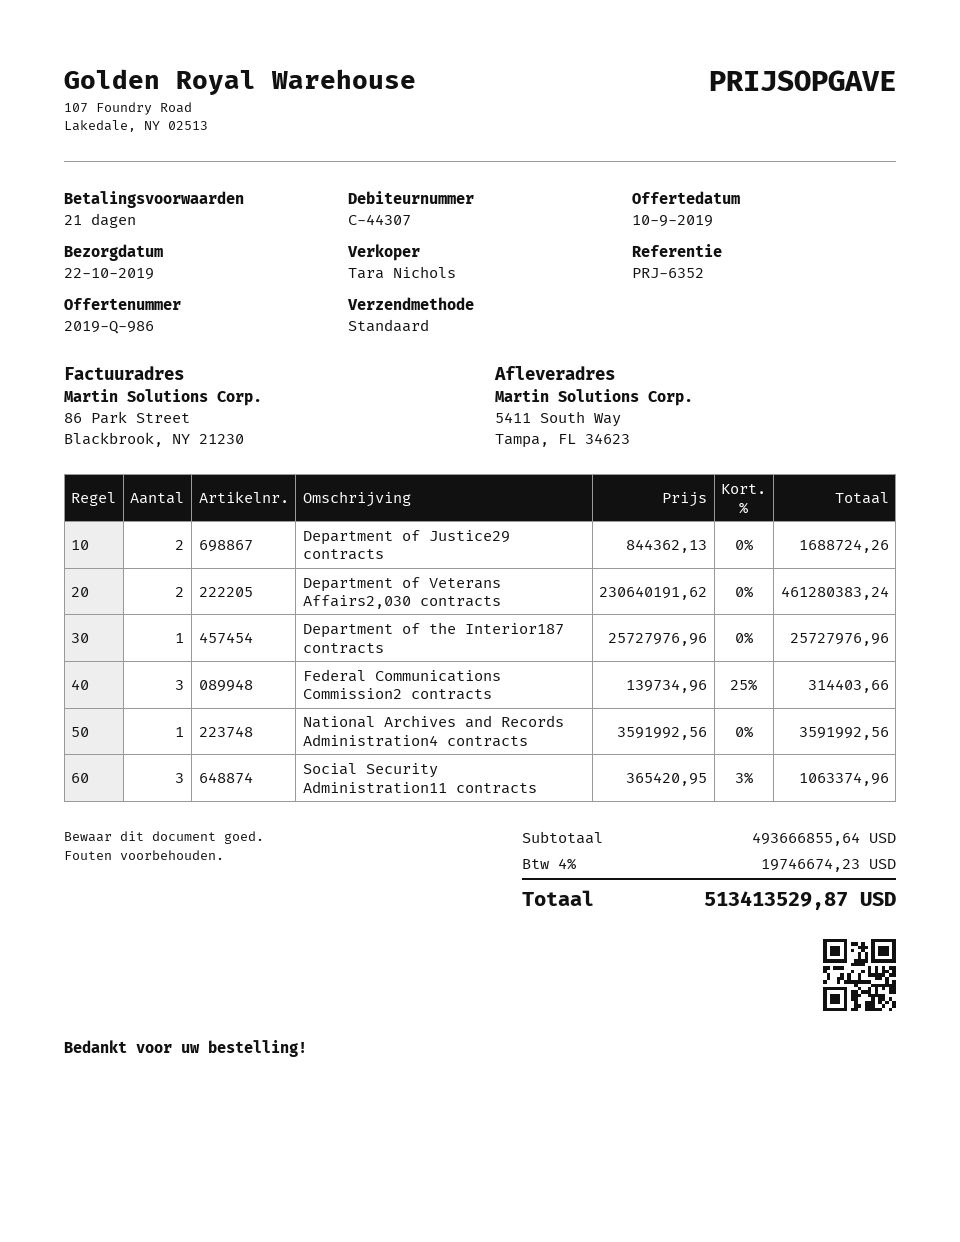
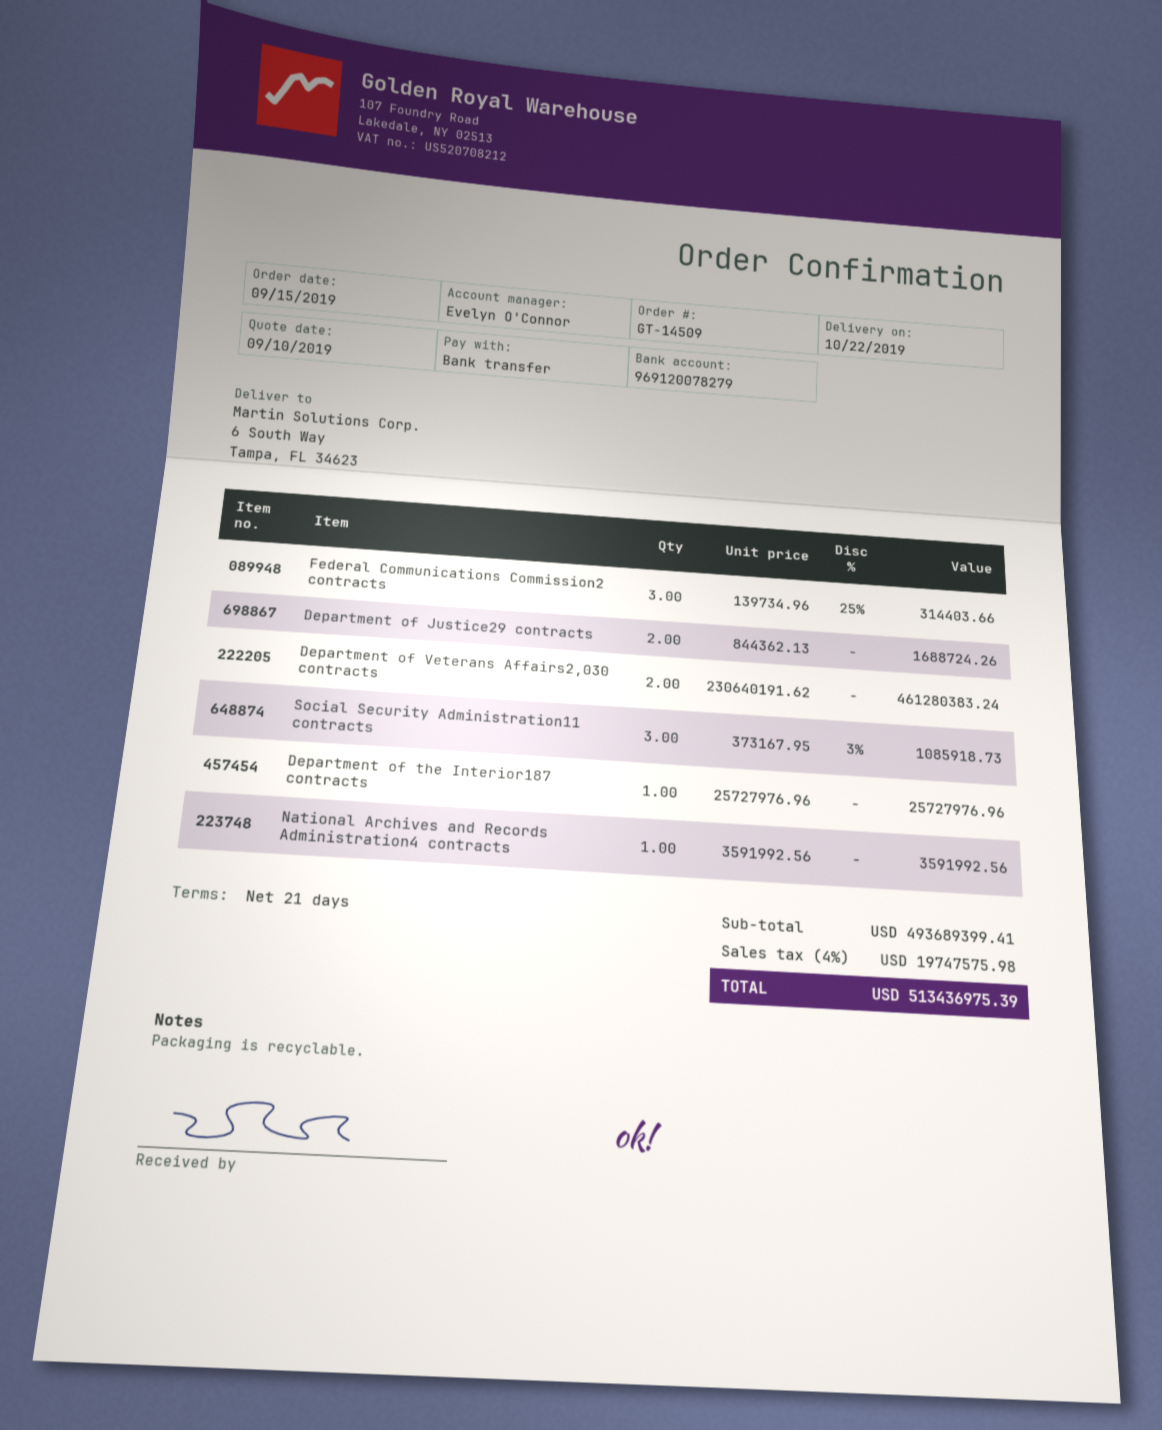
sales rep: Tara Nichols -> Evelyn O'Connor
ship to: 5411 South Way, Tampa, FL 34623 -> 6 South Way, Tampa, FL 34623
Social Security Administration11 contracts: 3 x 365420.95 - 3% = 1063374.96 -> 3 x 373167.95 - 3% = 1085918.73
subtotal: 493666855.64 -> 493689399.41
tax: 4% = 19746674.23 -> 4% = 19747575.98
total: 513413529.87 -> 513436975.39

